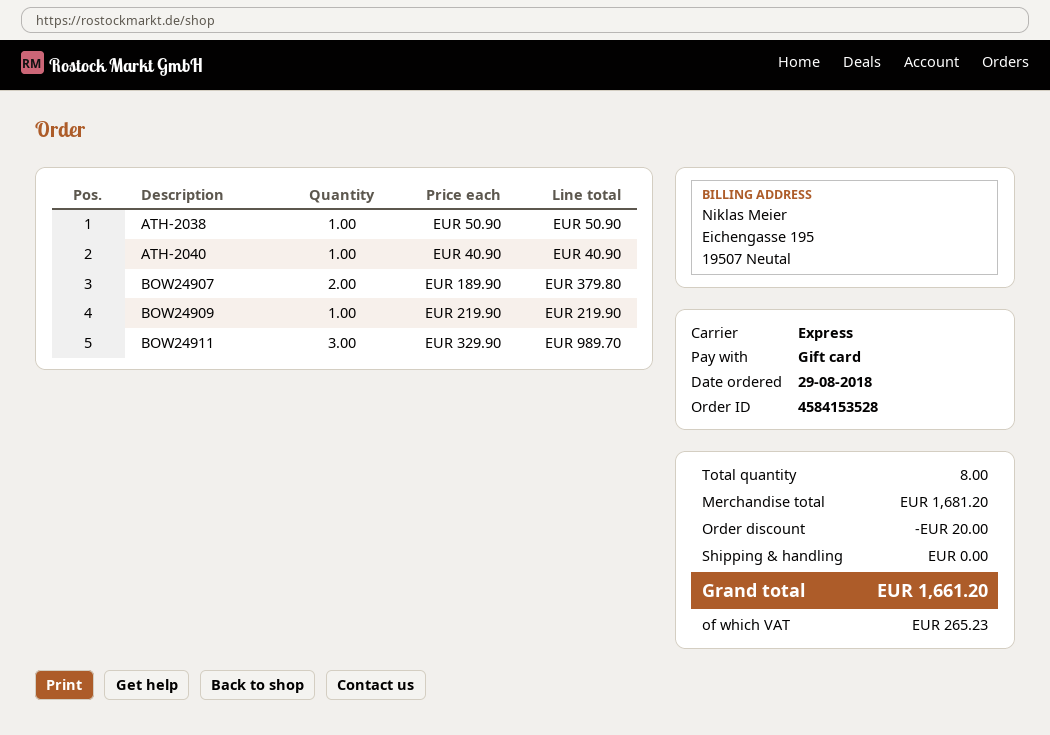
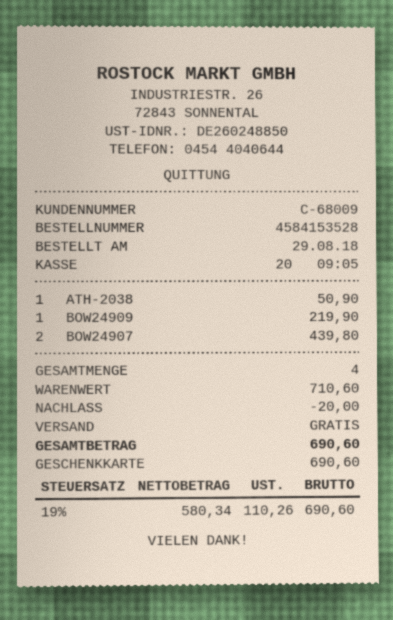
ATH-2040: 1 for 40.90 -> none
BOW24907: 2 for 379.80 -> 2 for 439.80
BOW24911: 3 for 989.70 -> none
total quantity: 8 -> 4
subtotal: 1681.20 -> 710.60
tax: 265.23 -> 110.26
total: 1661.20 -> 690.60

